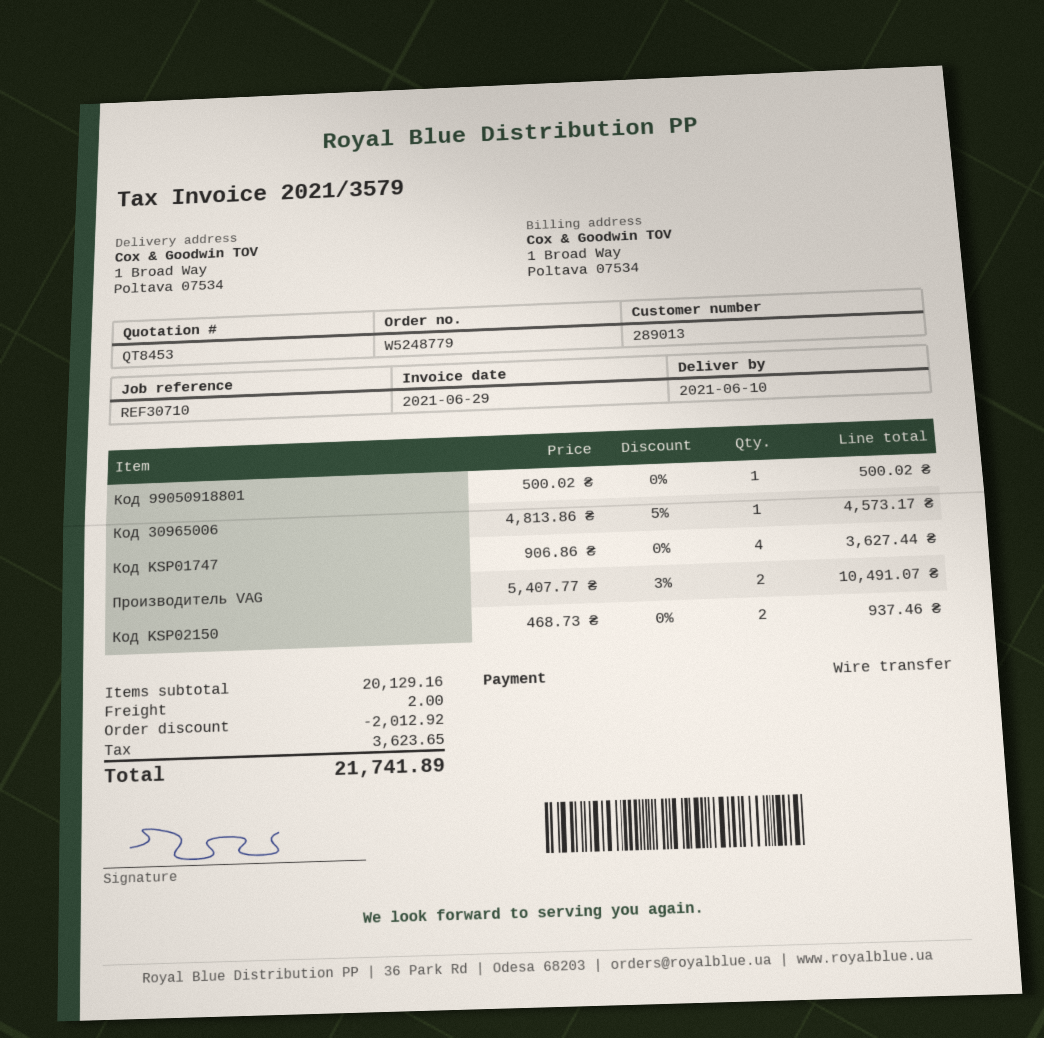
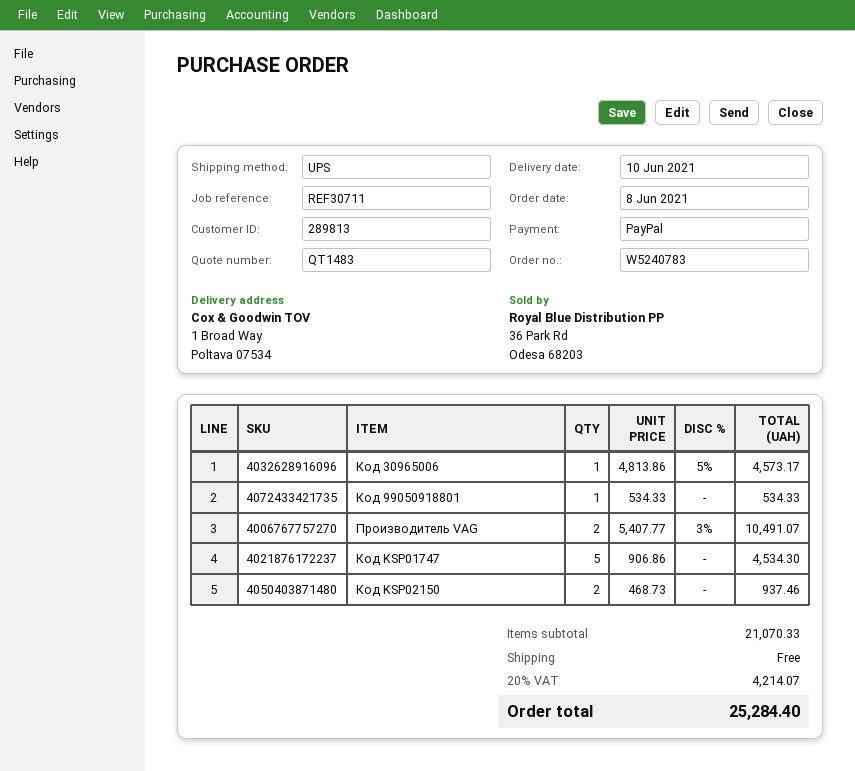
quote number: QT8453 -> QT1483
order number: W5248779 -> W5240783
customer number: 289013 -> 289813
reference: REF30710 -> REF30711
payment method: bank transfer -> PayPal
Код 99050918801: 1 x 500.02 = 500.02 -> 1 x 534.33 = 534.33
Код KSP01747: 4 x 906.86 = 3627.44 -> 5 x 906.86 = 4534.30
subtotal: 20129.16 -> 21070.33
discount: 2012.92 -> none
shipping: 2.00 -> 0.00
tax: 3623.65 -> 4214.07
total: 21741.89 -> 25284.40

